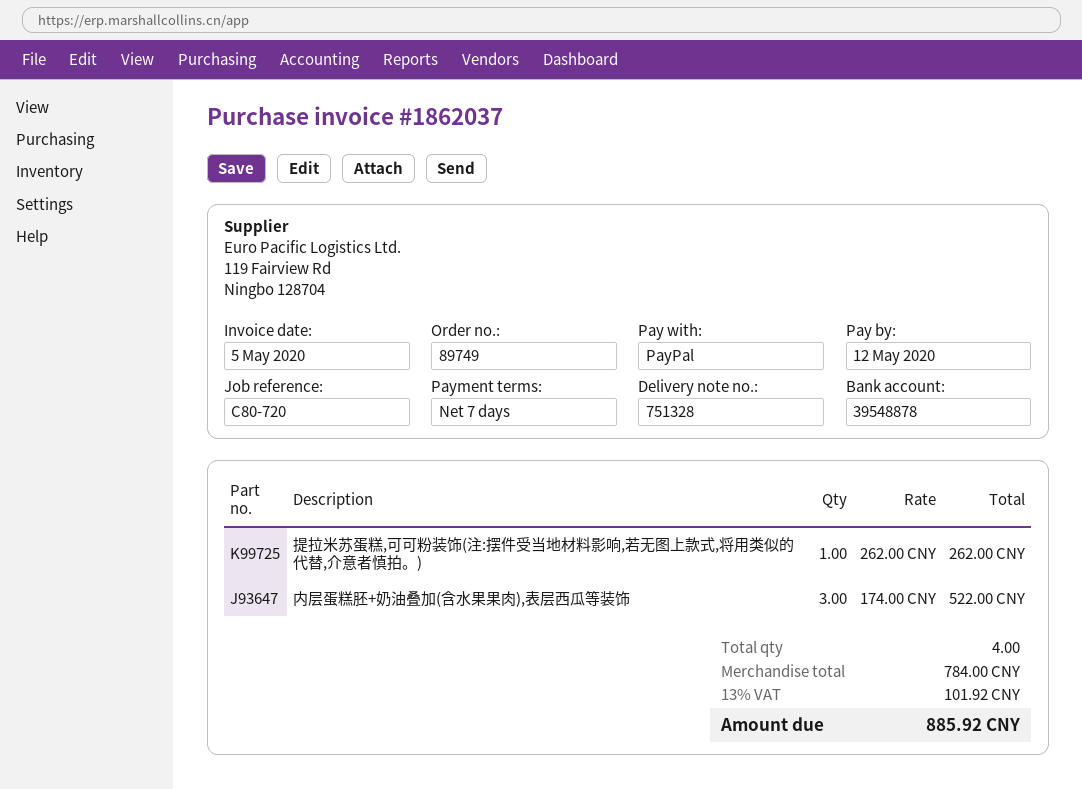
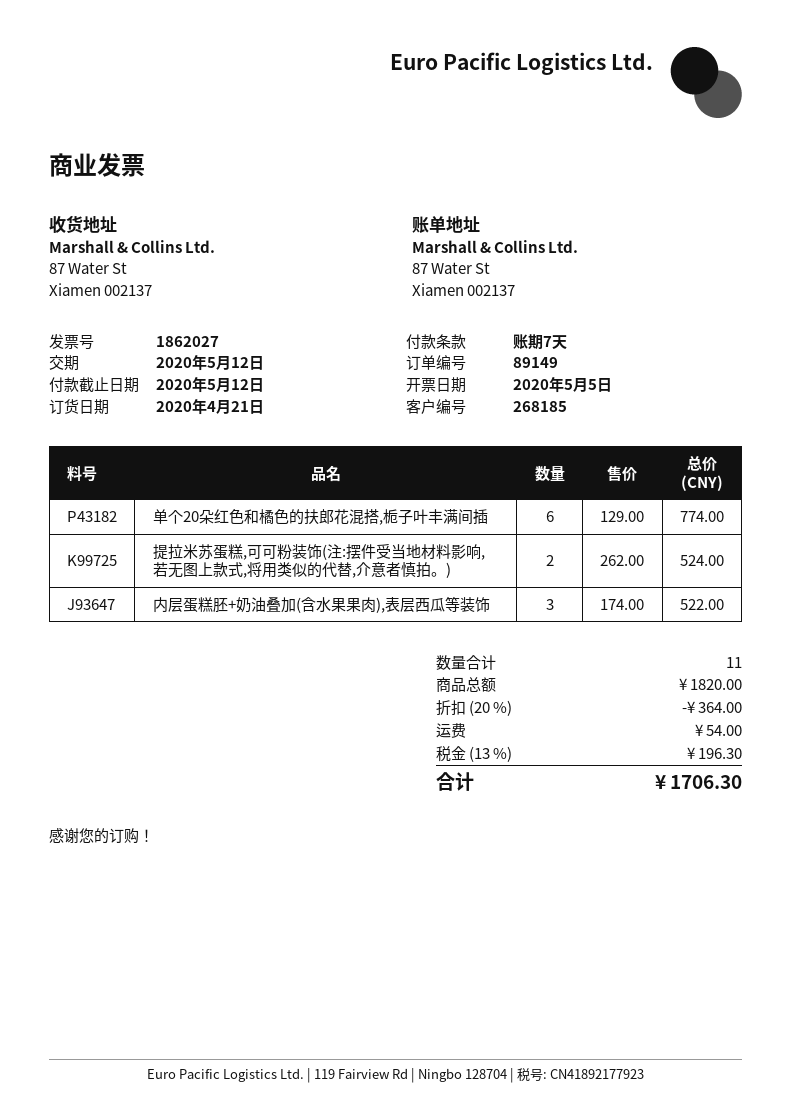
order number: 89749 -> 89149
invoice number: 1862037 -> 1862027
提拉米苏蛋糕,可可粉装饰(注:摆件受当地材料影响,若无图上款式,将用类似的代替,介意者慎拍。): 1 x 262.00 = 262.00 -> 2 x 262.00 = 524.00
单个20朵红色和橘色的扶郎花混搭,栀子叶丰满间插: none -> 6 x 129.00 = 774.00
total quantity: 4 -> 11
subtotal: 784.00 -> 1820.00
discount: none -> 20% = 364.00
shipping: none -> 54.00
tax: 13% = 101.92 -> 13% = 196.30
total: 885.92 -> 1706.30

